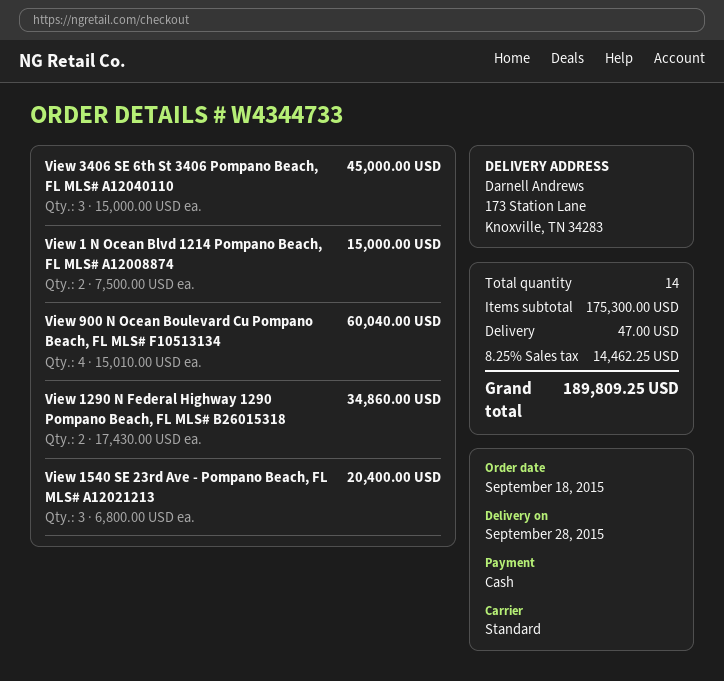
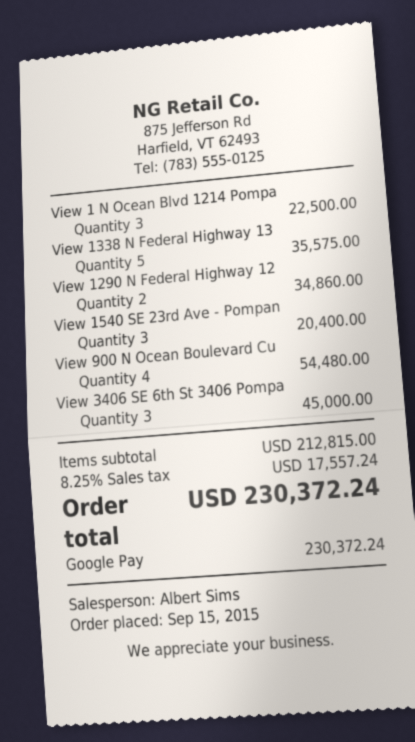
order date: 2015-09-18 -> 2015-09-15
payment method: cash -> Google Pay
View 1 N Ocean Blvd 1214 Pompano Beach, FL MLS# A12008874: 2 for 15000.00 -> 3 for 22500.00
View 900 N Ocean Boulevard Cu Pompano Beach, FL MLS# F10513134: 4 for 60040.00 -> 4 for 54480.00
View 1338 N Federal Highway 13: none -> 5 for 35575.00
subtotal: 175300.00 -> 212815.00
shipping: 47.00 -> none
tax: 8.25% = 14462.25 -> 8.25% = 17557.24
total: 189809.25 -> 230372.24

